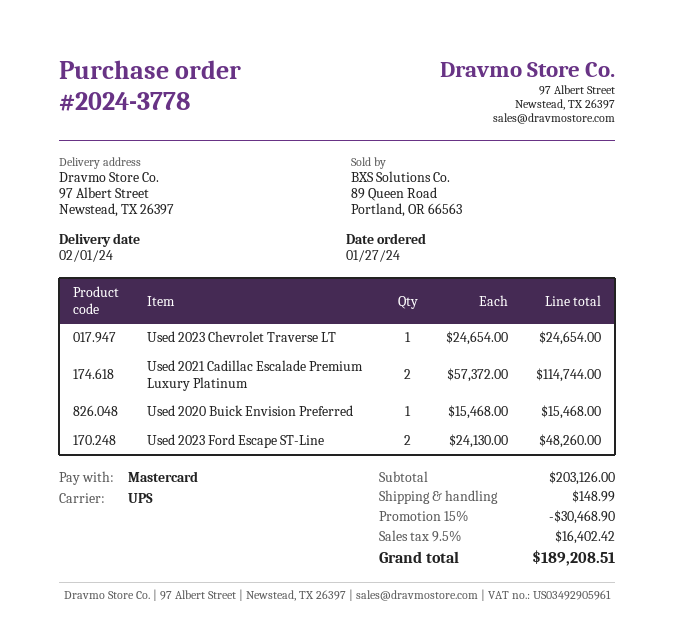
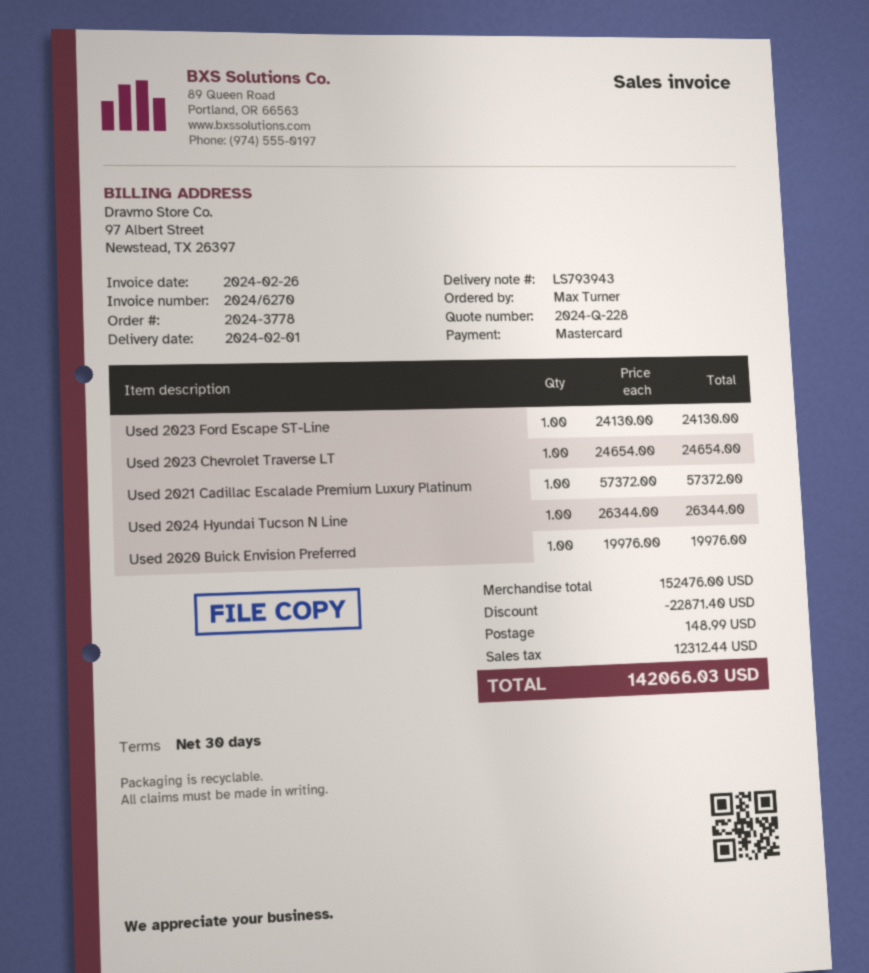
Used 2021 Cadillac Escalade Premium Luxury Platinum: 2 x 57372.00 = 114744.00 -> 1 x 57372.00 = 57372.00
Used 2020 Buick Envision Preferred: 1 x 15468.00 = 15468.00 -> 1 x 19976.00 = 19976.00
Used 2023 Ford Escape ST-Line: 2 x 24130.00 = 48260.00 -> 1 x 24130.00 = 24130.00
Used 2024 Hyundai Tucson N Line: none -> 1 x 26344.00 = 26344.00
subtotal: 203126.00 -> 152476.00
discount: 30468.90 -> 22871.40
tax: 16402.42 -> 12312.44
total: 189208.51 -> 142066.03

